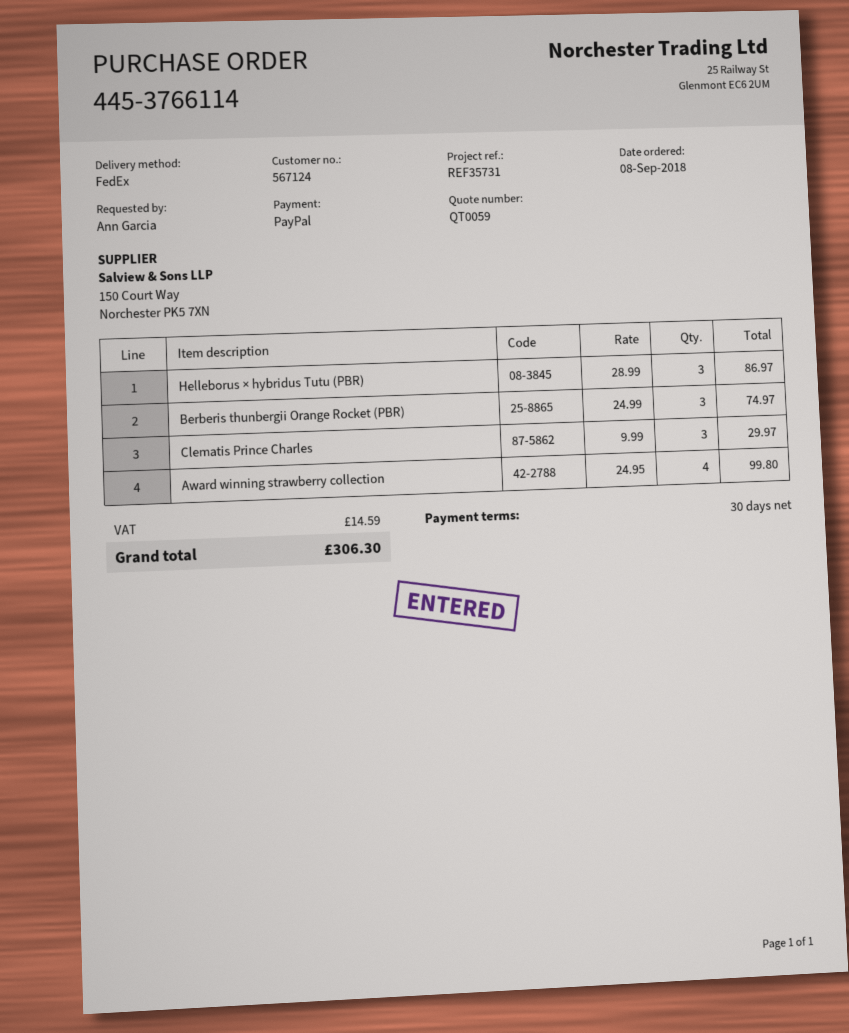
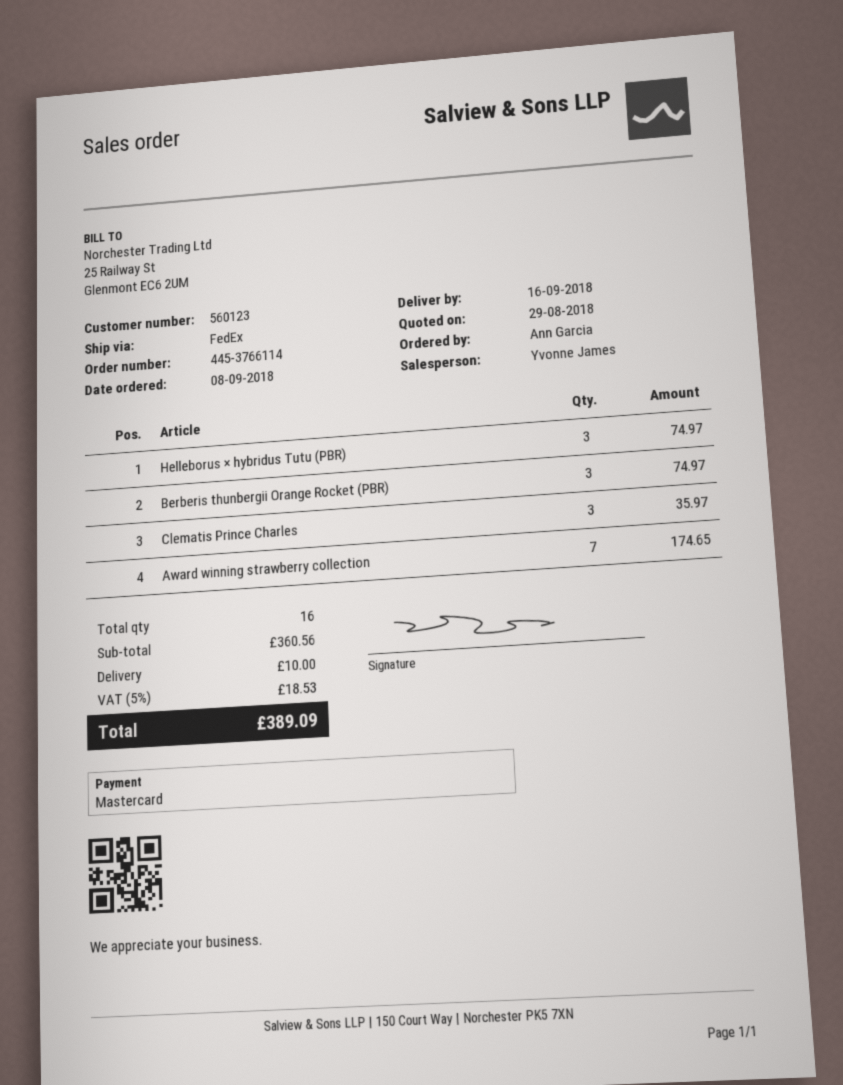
customer number: 567124 -> 560123
payment method: PayPal -> Mastercard
Helleborus × hybridus Tutu (PBR): 3 for 86.97 -> 3 for 74.97
Clematis Prince Charles: 3 for 29.97 -> 3 for 35.97
Award winning strawberry collection: 4 for 99.80 -> 7 for 174.65
shipping: none -> 10.00
tax: 14.59 -> 18.53
total: 306.30 -> 389.09

